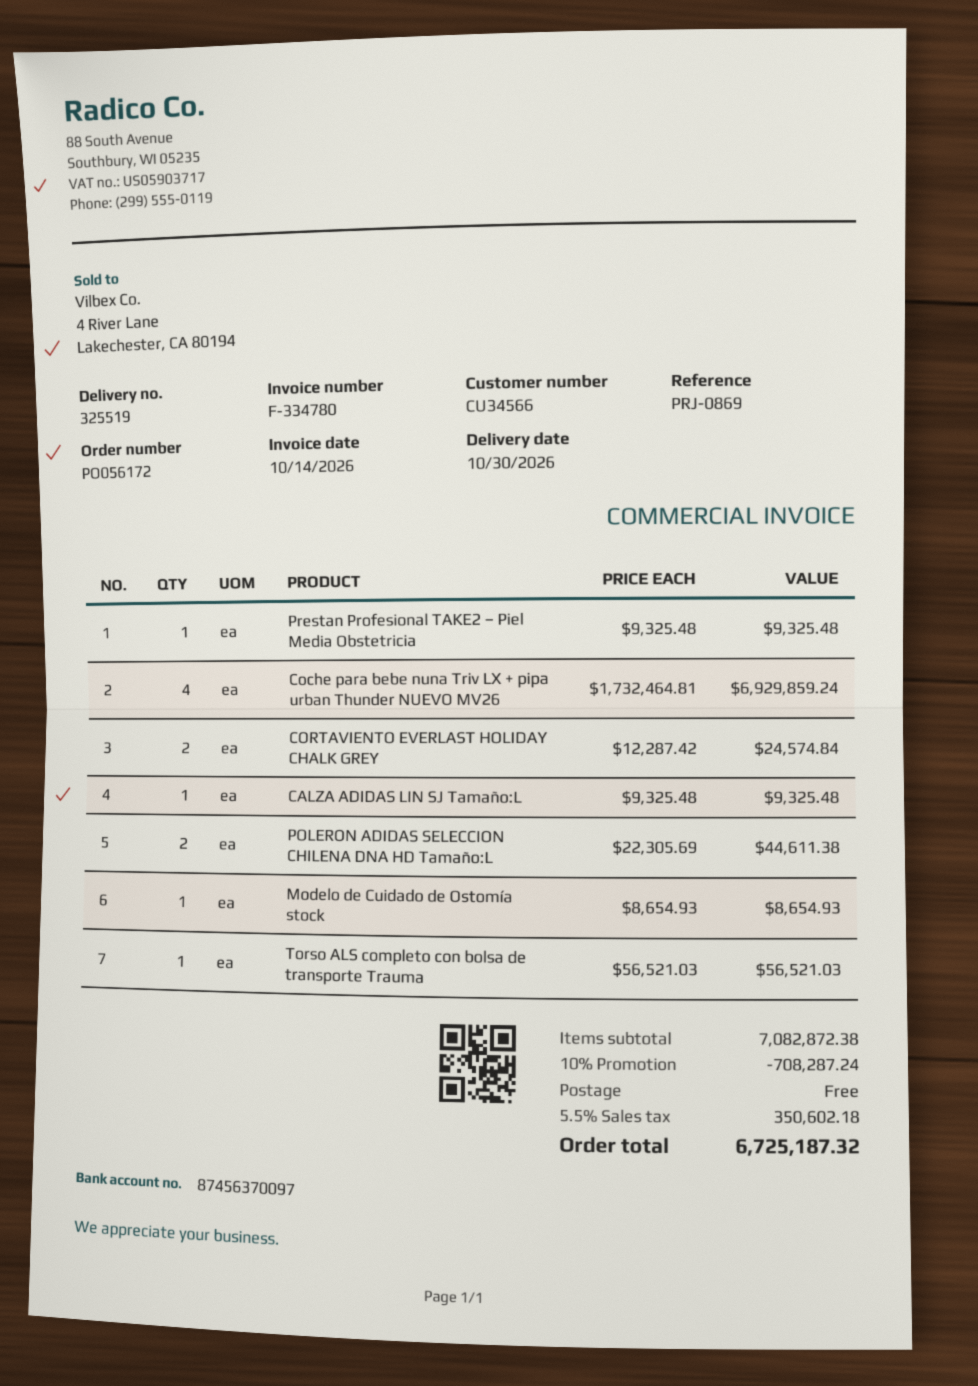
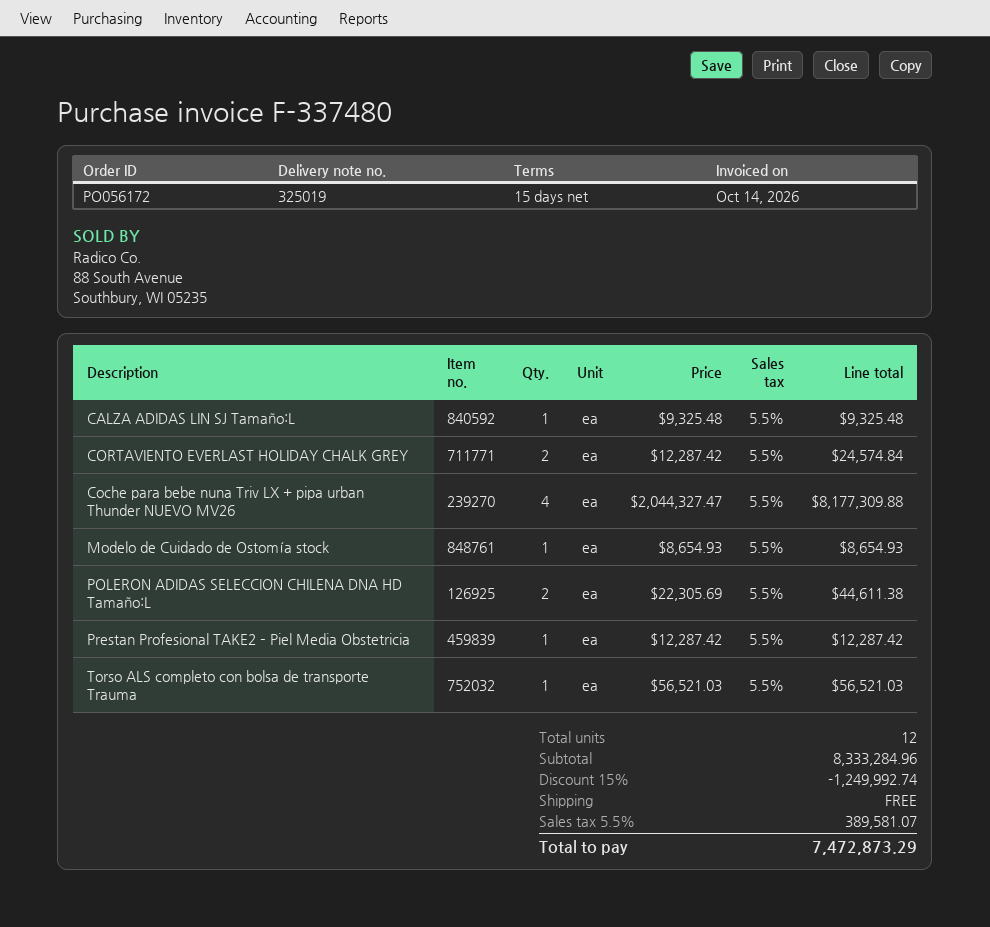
delivery note number: 325519 -> 325019
invoice number: F-334780 -> F-337480
Prestan Profesional TAKE2 – Piel Media Obstetricia: 1 x 9325.48 = 9325.48 -> 1 x 12287.42 = 12287.42
Coche para bebe nuna Triv LX + pipa urban Thunder NUEVO MV26: 4 x 1732464.81 = 6929859.24 -> 4 x 2044327.47 = 8177309.88
subtotal: 7082872.38 -> 8333284.96
discount: 10% = 708287.24 -> 15% = 1249992.74
tax: 5.5% = 350602.18 -> 5.5% = 389581.07
total: 6725187.32 -> 7472873.29

